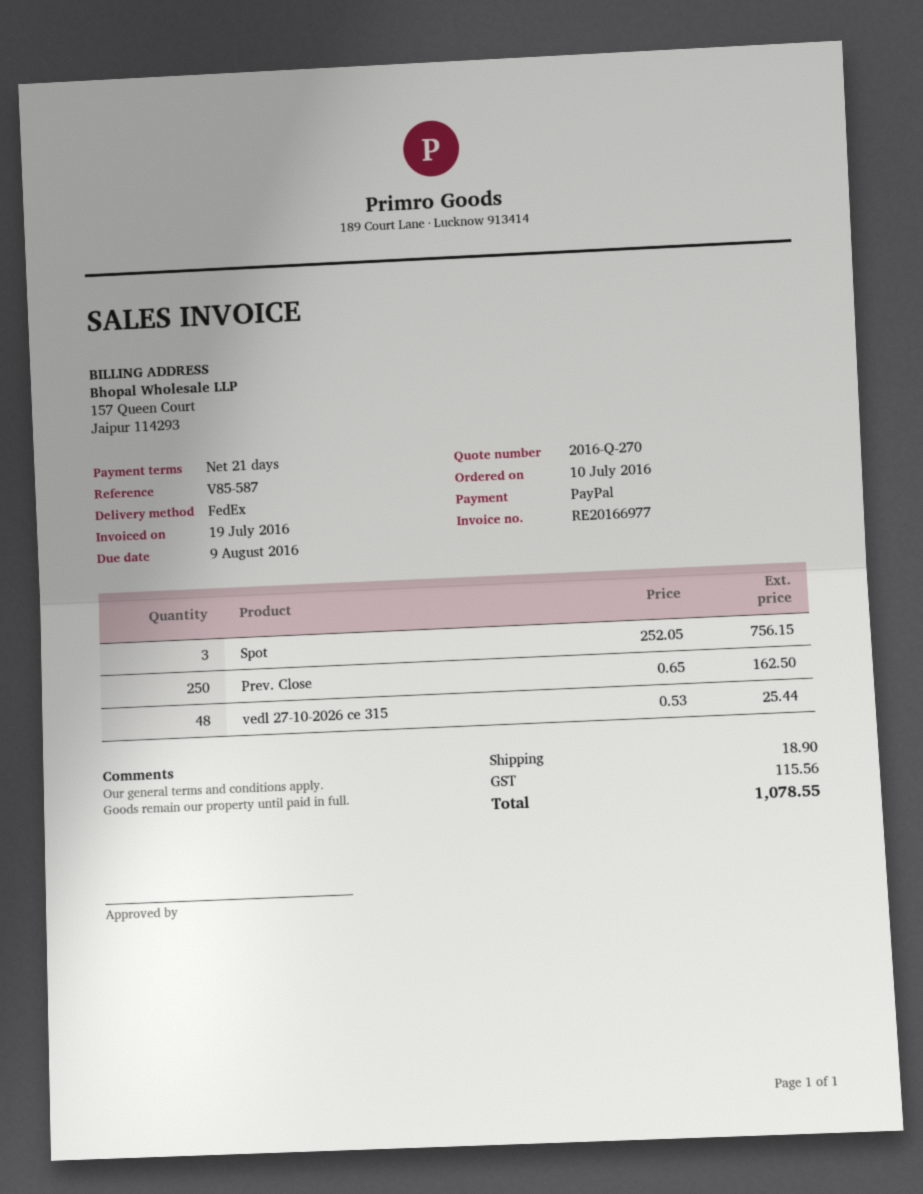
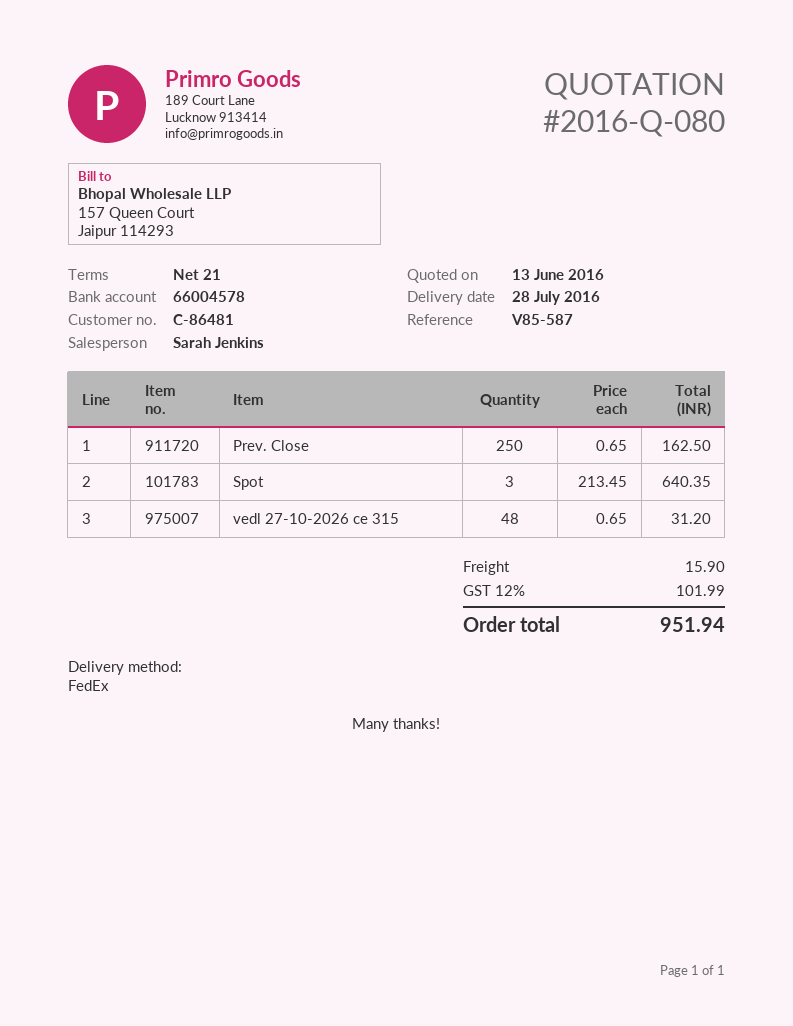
quote number: 2016-Q-270 -> 2016-Q-080
Spot: 3 x 252.05 = 756.15 -> 3 x 213.45 = 640.35
vedl 27-10-2026 ce 315: 48 x 0.53 = 25.44 -> 48 x 0.65 = 31.20
shipping: 18.90 -> 15.90
tax: 115.56 -> 101.99
total: 1078.55 -> 951.94

